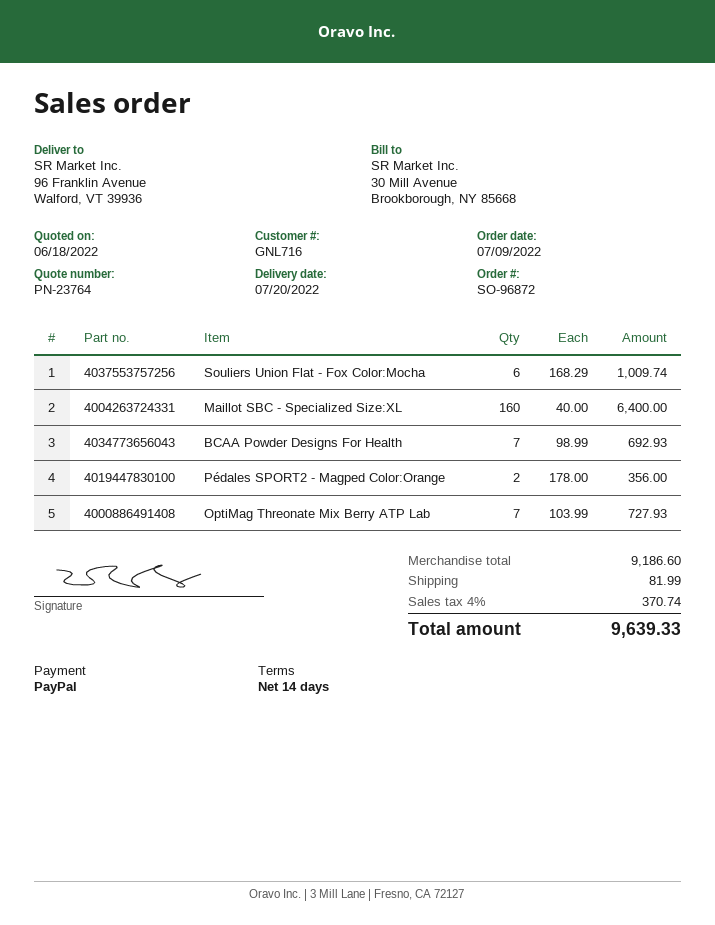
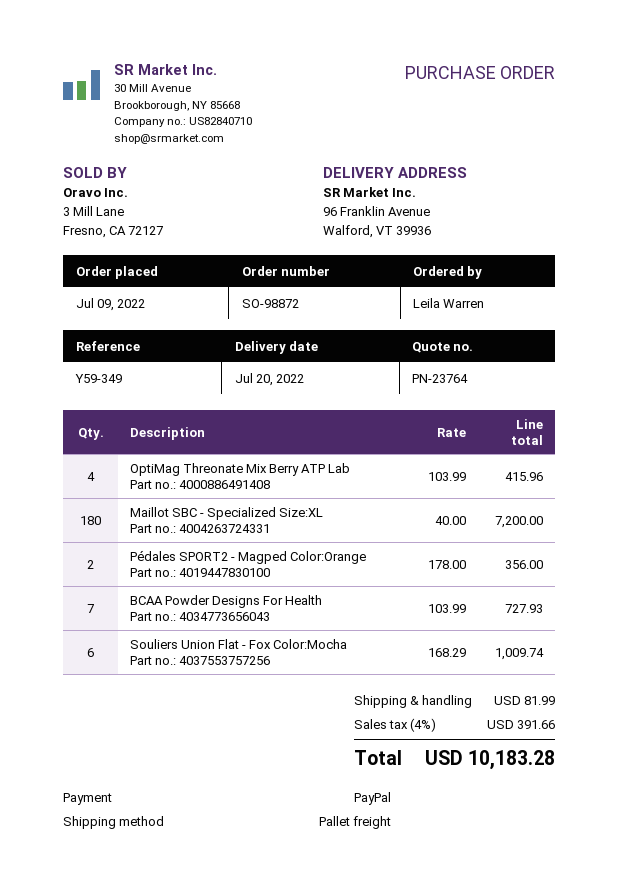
order number: SO-96872 -> SO-98872
Maillot SBC - Specialized Size:XL: 160 x 40.00 = 6400.00 -> 180 x 40.00 = 7200.00
BCAA Powder Designs For Health: 7 x 98.99 = 692.93 -> 7 x 103.99 = 727.93
OptiMag Threonate Mix Berry ATP Lab: 7 x 103.99 = 727.93 -> 4 x 103.99 = 415.96
tax: 4% = 370.74 -> 4% = 391.66
total: 9639.33 -> 10183.28

